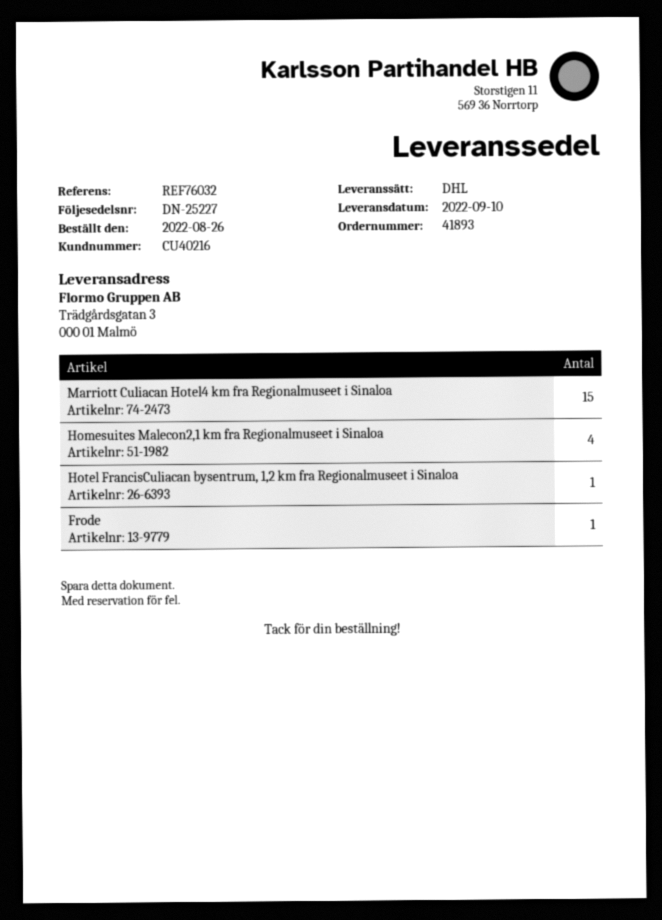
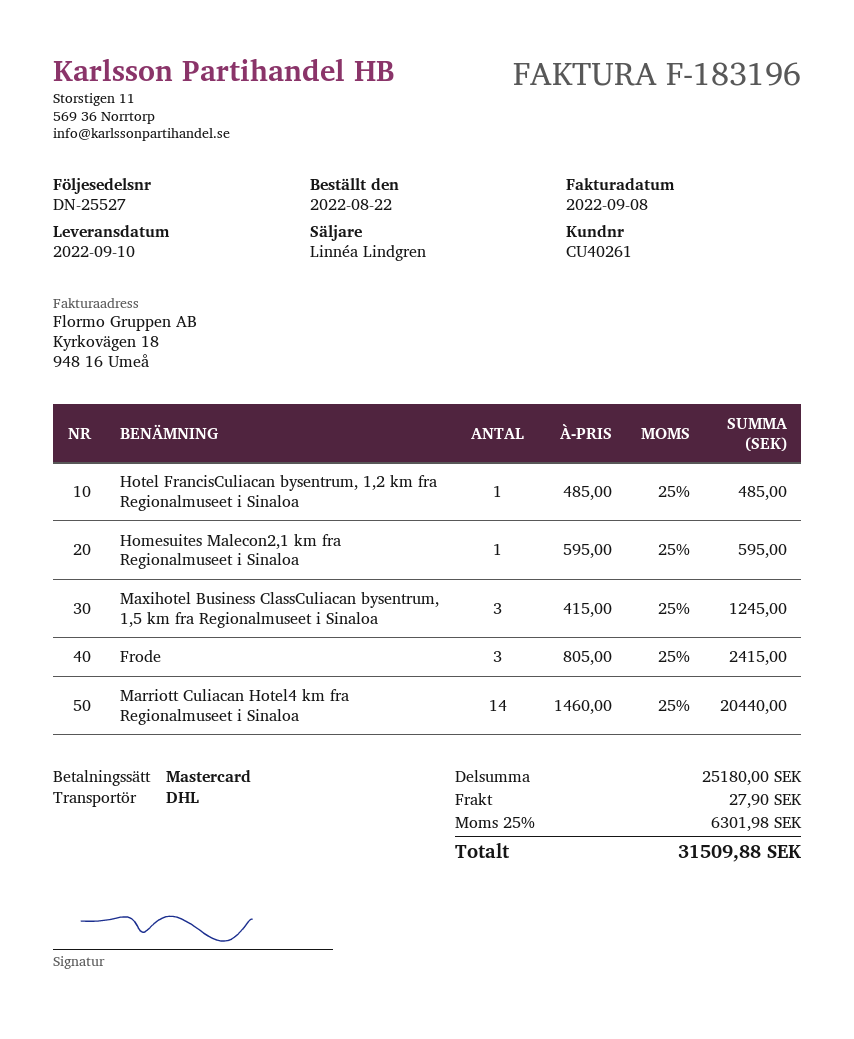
order date: 2022-08-26 -> 2022-08-22
delivery note number: DN-25227 -> DN-25527
customer number: CU40216 -> CU40261
Marriott Culiacan Hotel4 km fra Regionalmuseet i Sinaloa: 15 -> 14
Homesuites Malecon2,1 km fra Regionalmuseet i Sinaloa: 4 -> 1
Frode: 1 -> 3
Maxihotel Business ClassCuliacan bysentrum, 1,5 km fra Regionalmuseet i Sinaloa: none -> 3

